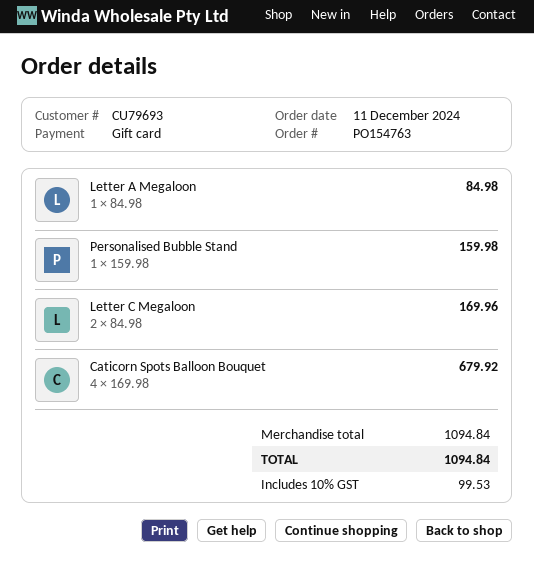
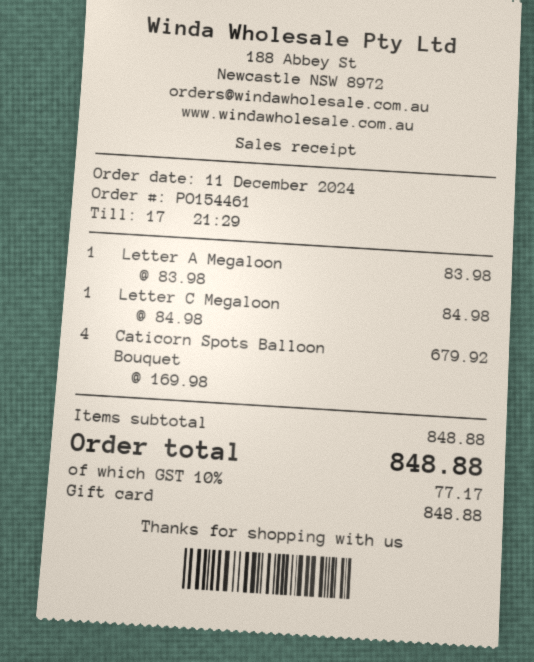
order number: PO154763 -> PO154461
Letter A Megaloon: 1 x 84.98 = 84.98 -> 1 x 83.98 = 83.98
Personalised Bubble Stand: 1 x 159.98 = 159.98 -> none
Letter C Megaloon: 2 x 84.98 = 169.96 -> 1 x 84.98 = 84.98
subtotal: 1094.84 -> 848.88
tax: 10% = 99.53 -> 10% = 77.17
total: 1094.84 -> 848.88

